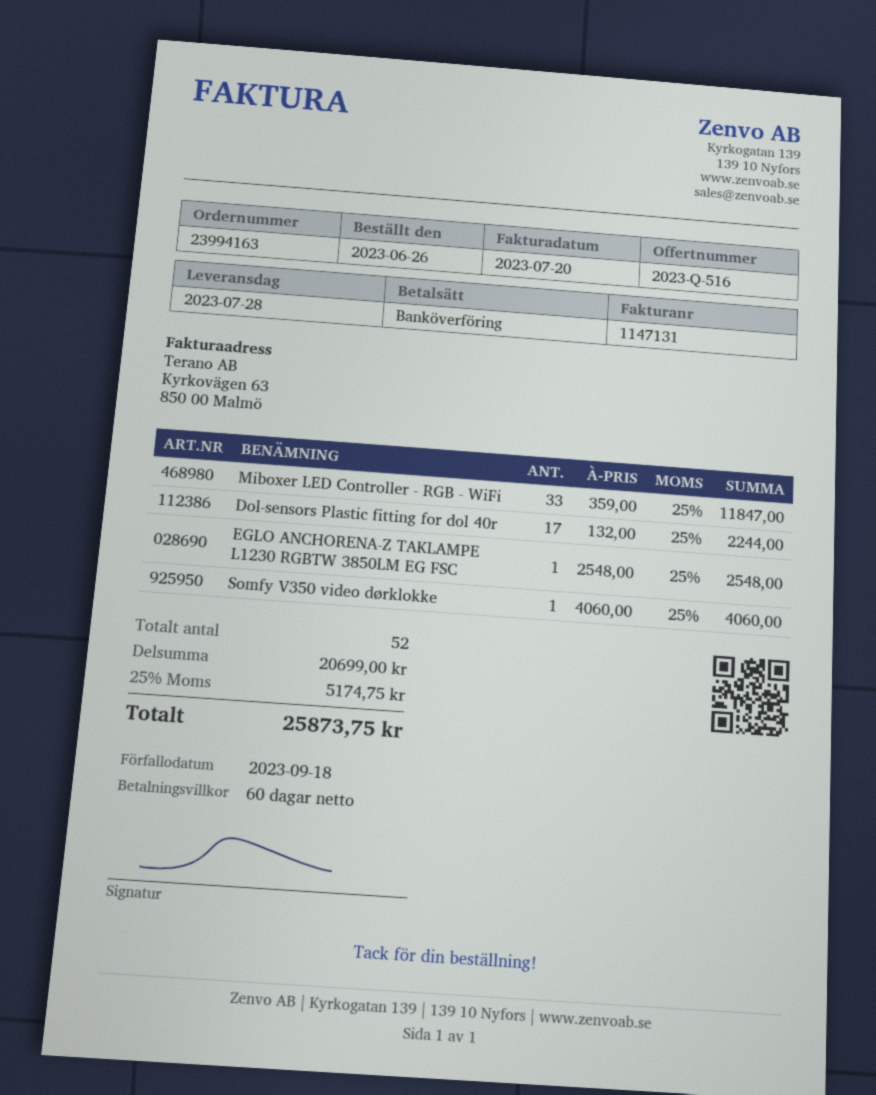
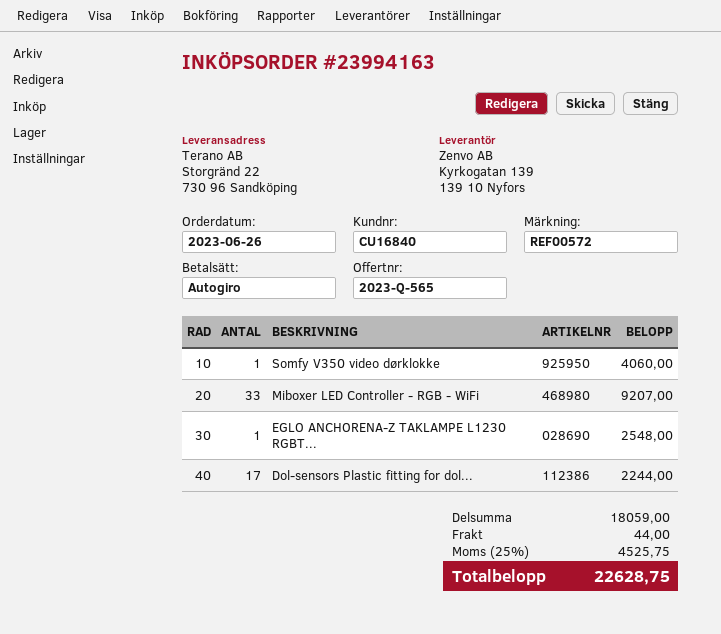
quote number: 2023-Q-516 -> 2023-Q-565
payment method: bank transfer -> direct debit
Miboxer LED Controller - RGB - WiFi: 33 for 11847.00 -> 33 for 9207.00
subtotal: 20699.00 -> 18059.00
shipping: none -> 44.00
tax: 25% = 5174.75 -> 25% = 4525.75
total: 25873.75 -> 22628.75

